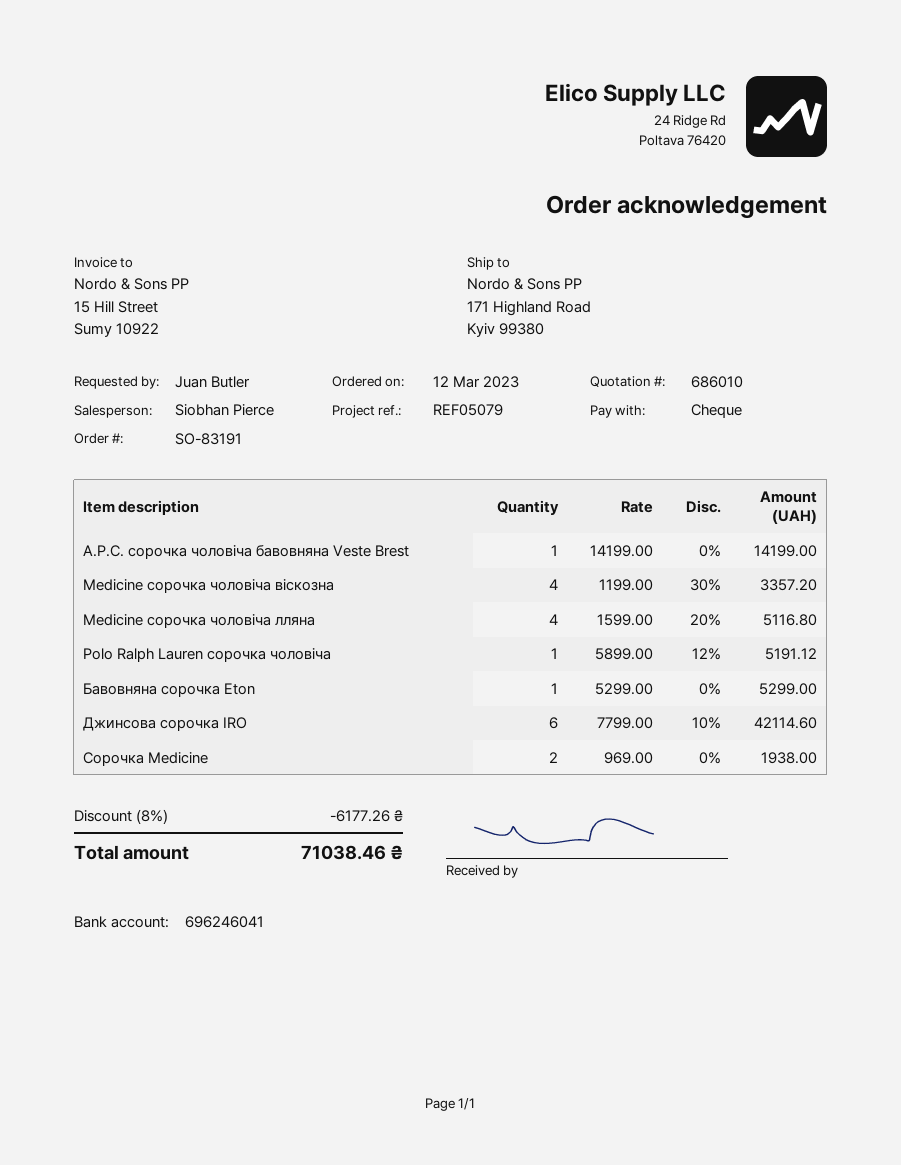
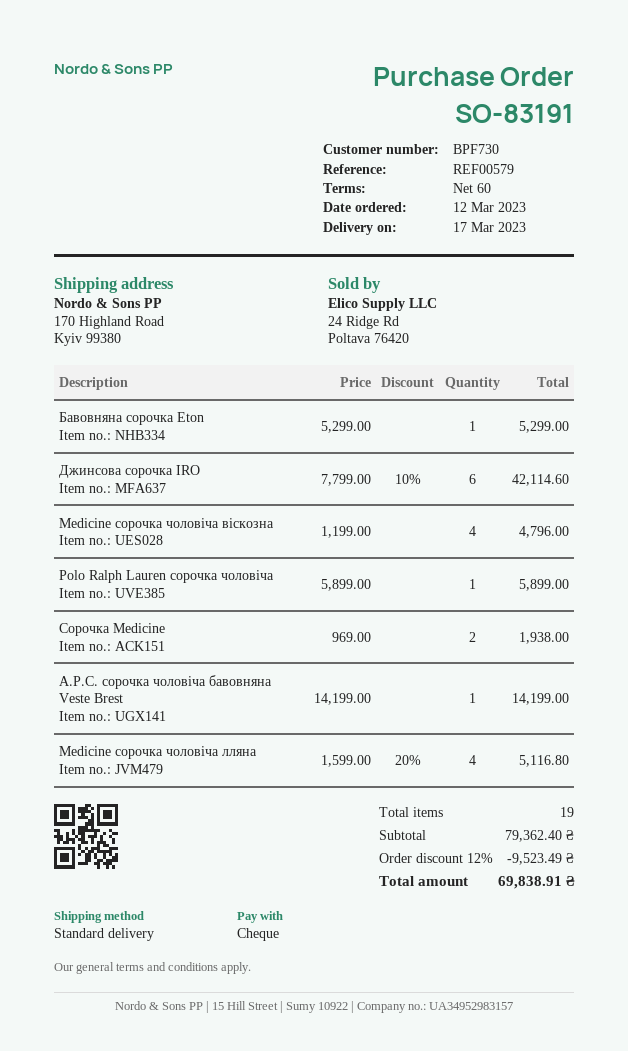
reference: REF05079 -> REF00579
ship to: 171 Highland Road, Kyiv 99380 -> 170 Highland Road, Kyiv 99380
Medicine сорочка чоловіча віскозна: 4 x 1199.00 - 30% = 3357.20 -> 4 x 1199.00 = 4796.00
Polo Ralph Lauren сорочка чоловіча: 1 x 5899.00 - 12% = 5191.12 -> 1 x 5899.00 = 5899.00
discount: 8% = 6177.26 -> 12% = 9523.49
total: 71038.46 -> 69838.91

